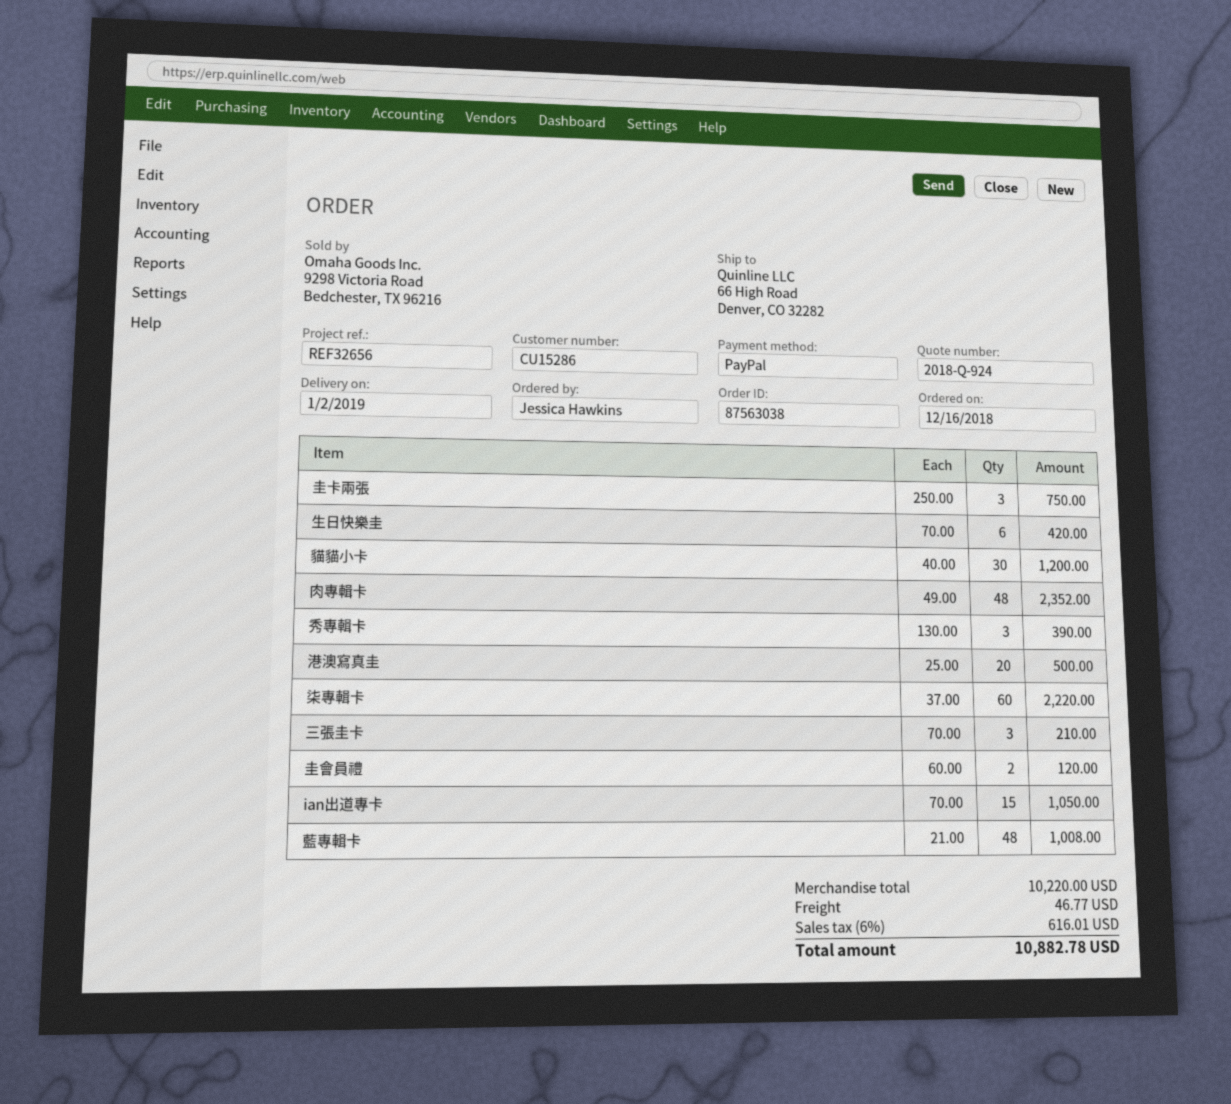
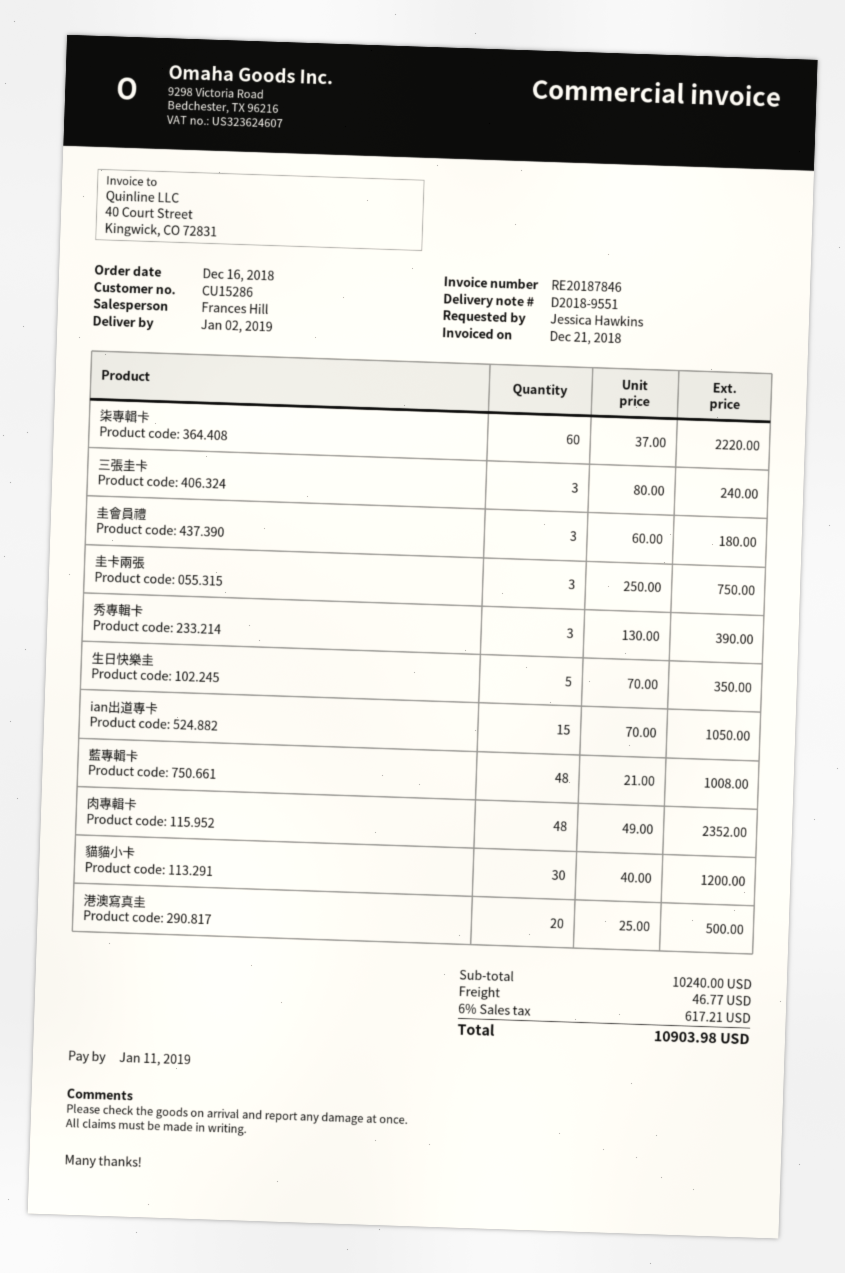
生日快樂圭: 6 x 70.00 = 420.00 -> 5 x 70.00 = 350.00
三張圭卡: 3 x 70.00 = 210.00 -> 3 x 80.00 = 240.00
圭會員禮: 2 x 60.00 = 120.00 -> 3 x 60.00 = 180.00
subtotal: 10220.00 -> 10240.00
tax: 6% = 616.01 -> 6% = 617.21
total: 10882.78 -> 10903.98

